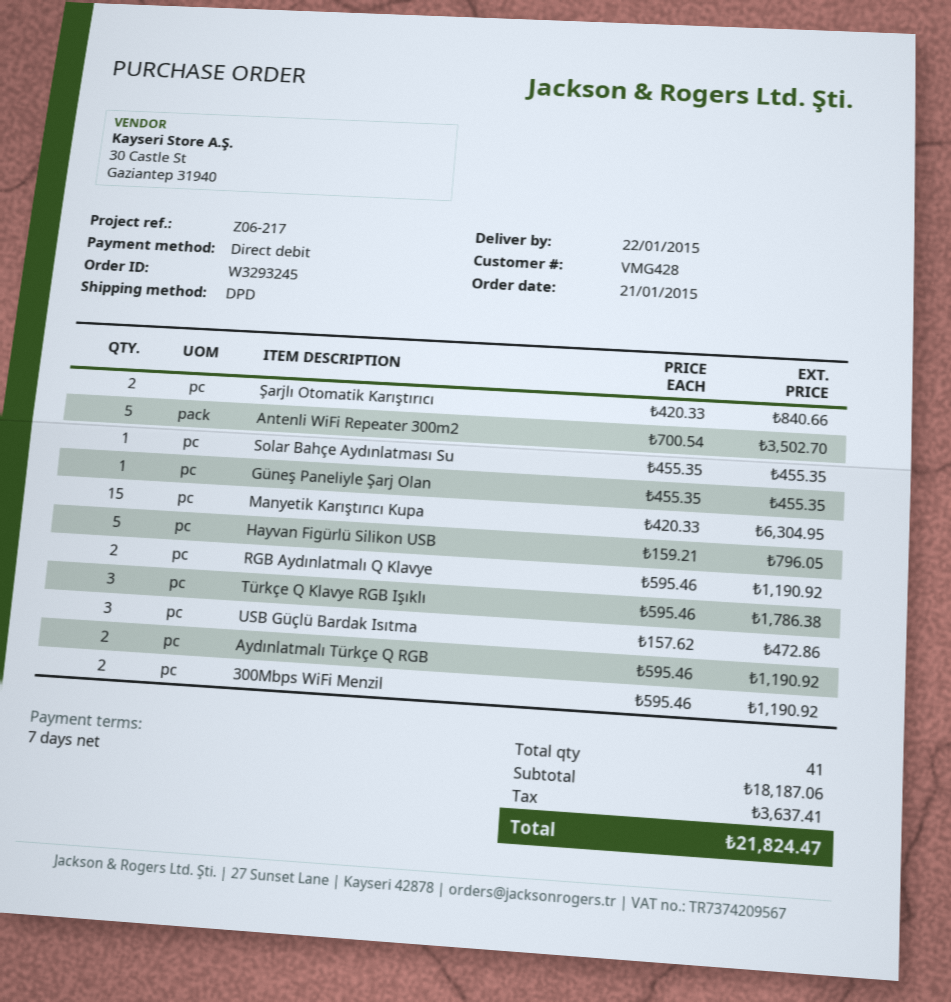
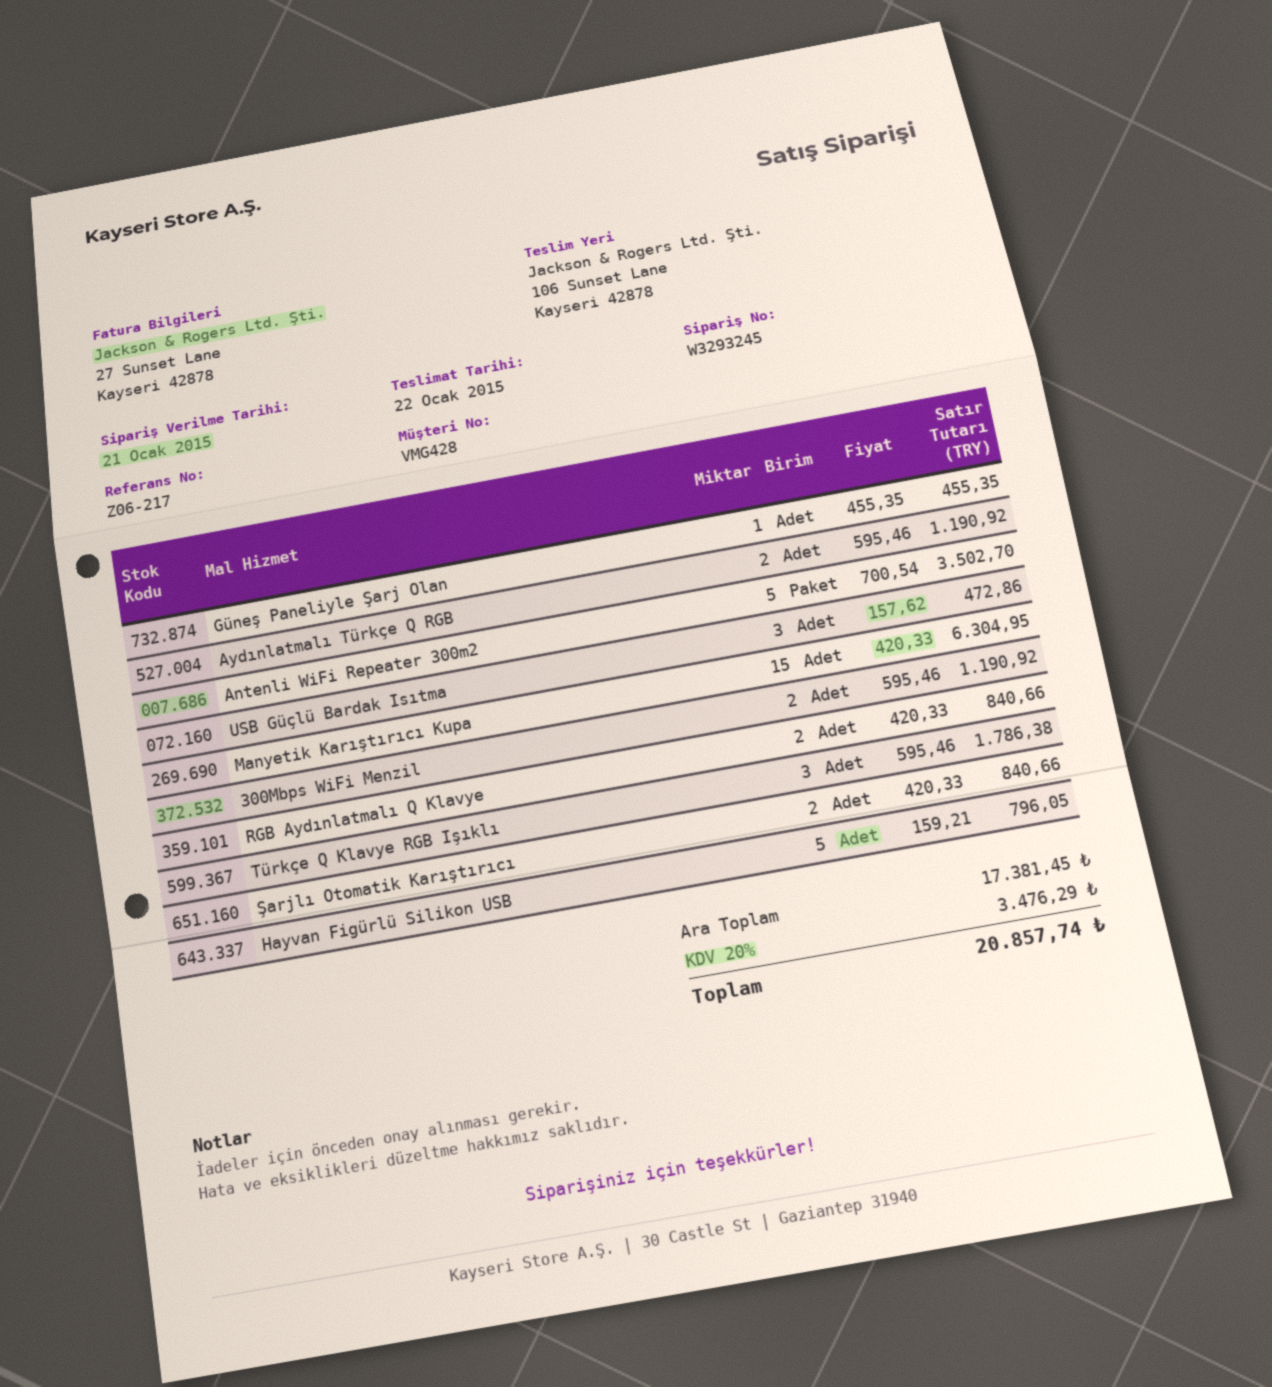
Solar Bahçe Aydınlatması Su: 1 x 455.35 = 455.35 -> none
RGB Aydınlatmalı Q Klavye: 2 x 595.46 = 1190.92 -> 2 x 420.33 = 840.66
subtotal: 18187.06 -> 17381.45
tax: 3637.41 -> 3476.29
total: 21824.47 -> 20857.74

